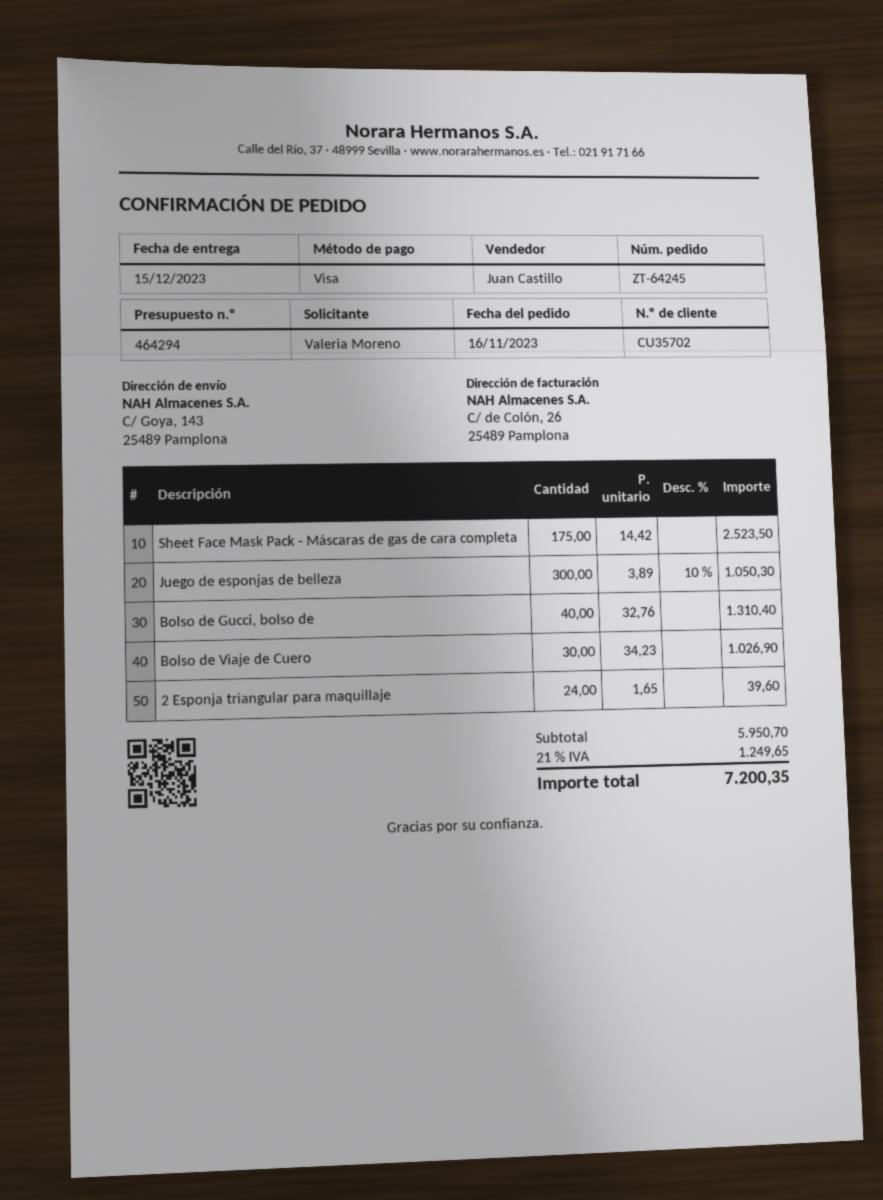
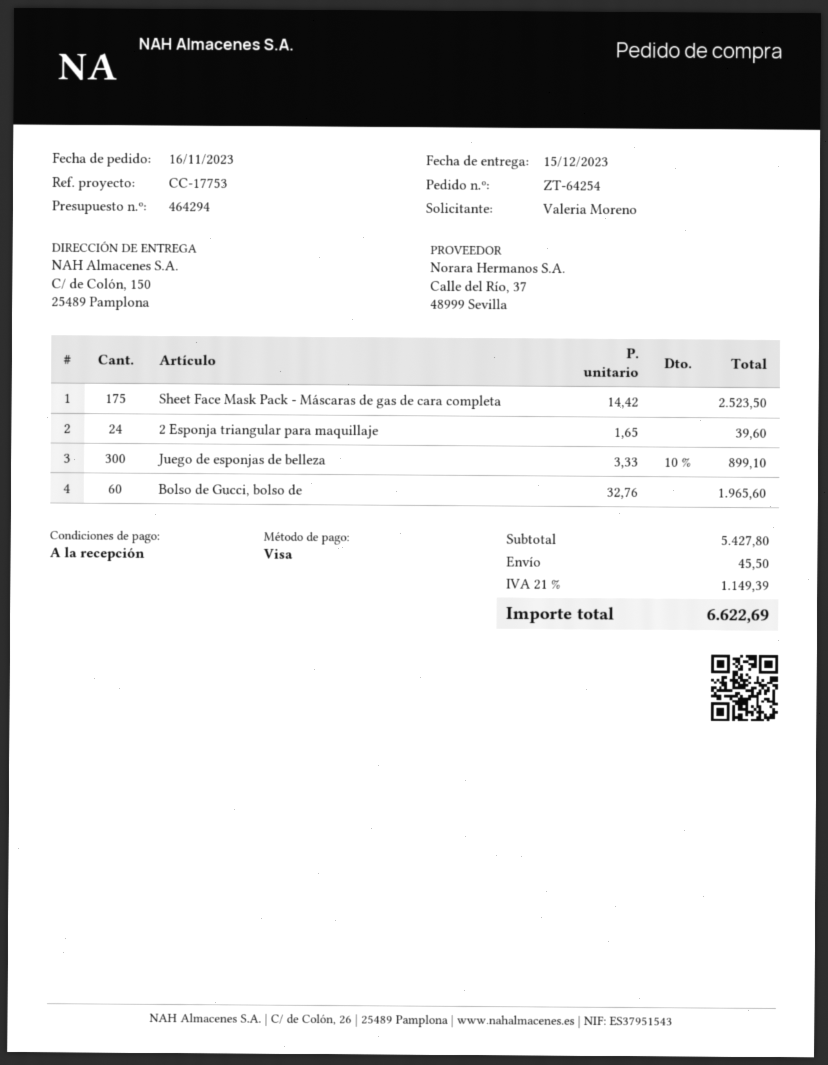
order number: ZT-64245 -> ZT-64254
ship to: C/ Goya, 143, 25489 Pamplona -> C/ de Colón, 150, 25489 Pamplona
Juego de esponjas de belleza: 300 x 3.89 - 10% = 1050.30 -> 300 x 3.33 - 10% = 899.10
Bolso de Gucci, bolso de: 40 x 32.76 = 1310.40 -> 60 x 32.76 = 1965.60
Bolso de Viaje de Cuero: 30 x 34.23 = 1026.90 -> none
subtotal: 5950.70 -> 5427.80
shipping: none -> 45.50
tax: 21% = 1249.65 -> 21% = 1149.39
total: 7200.35 -> 6622.69

